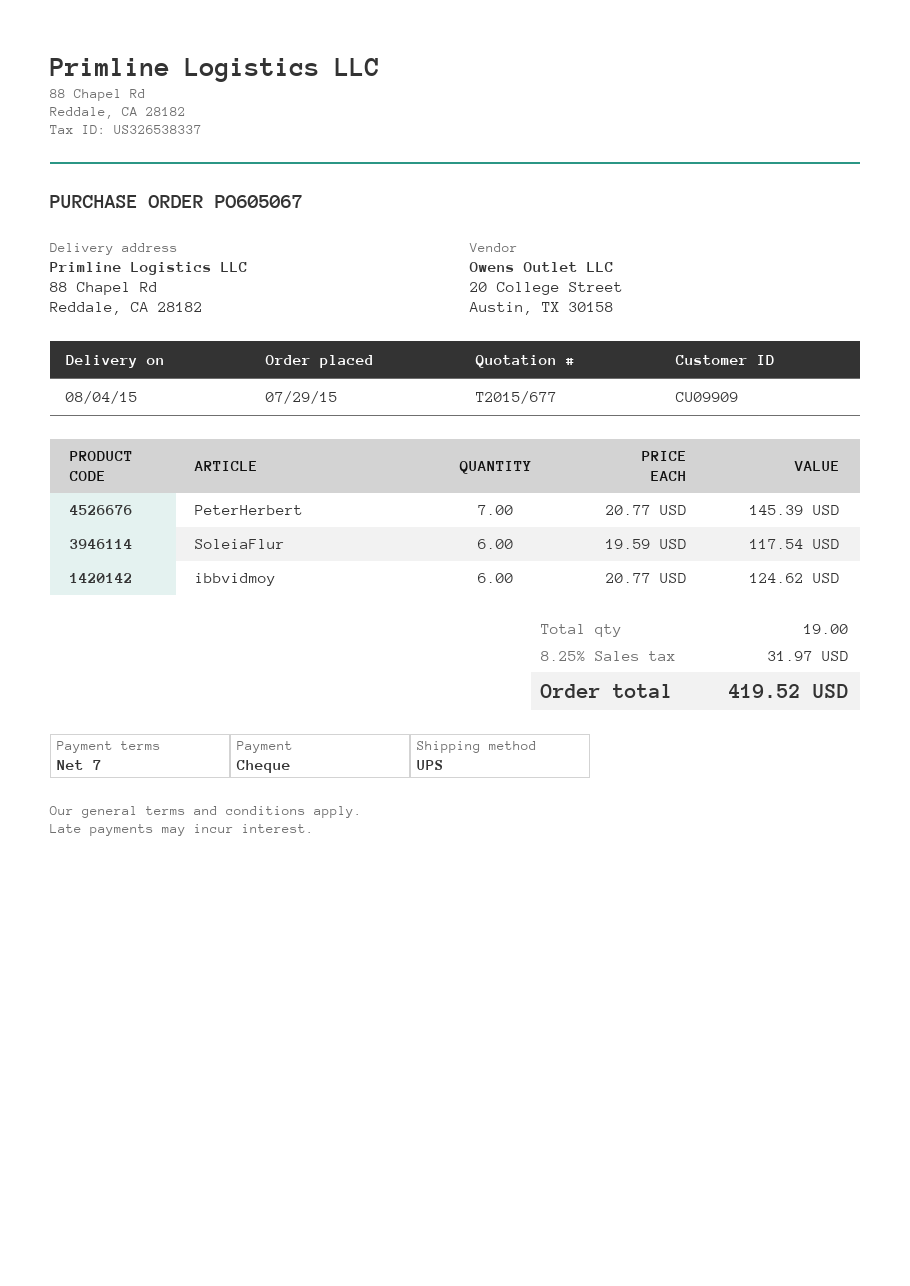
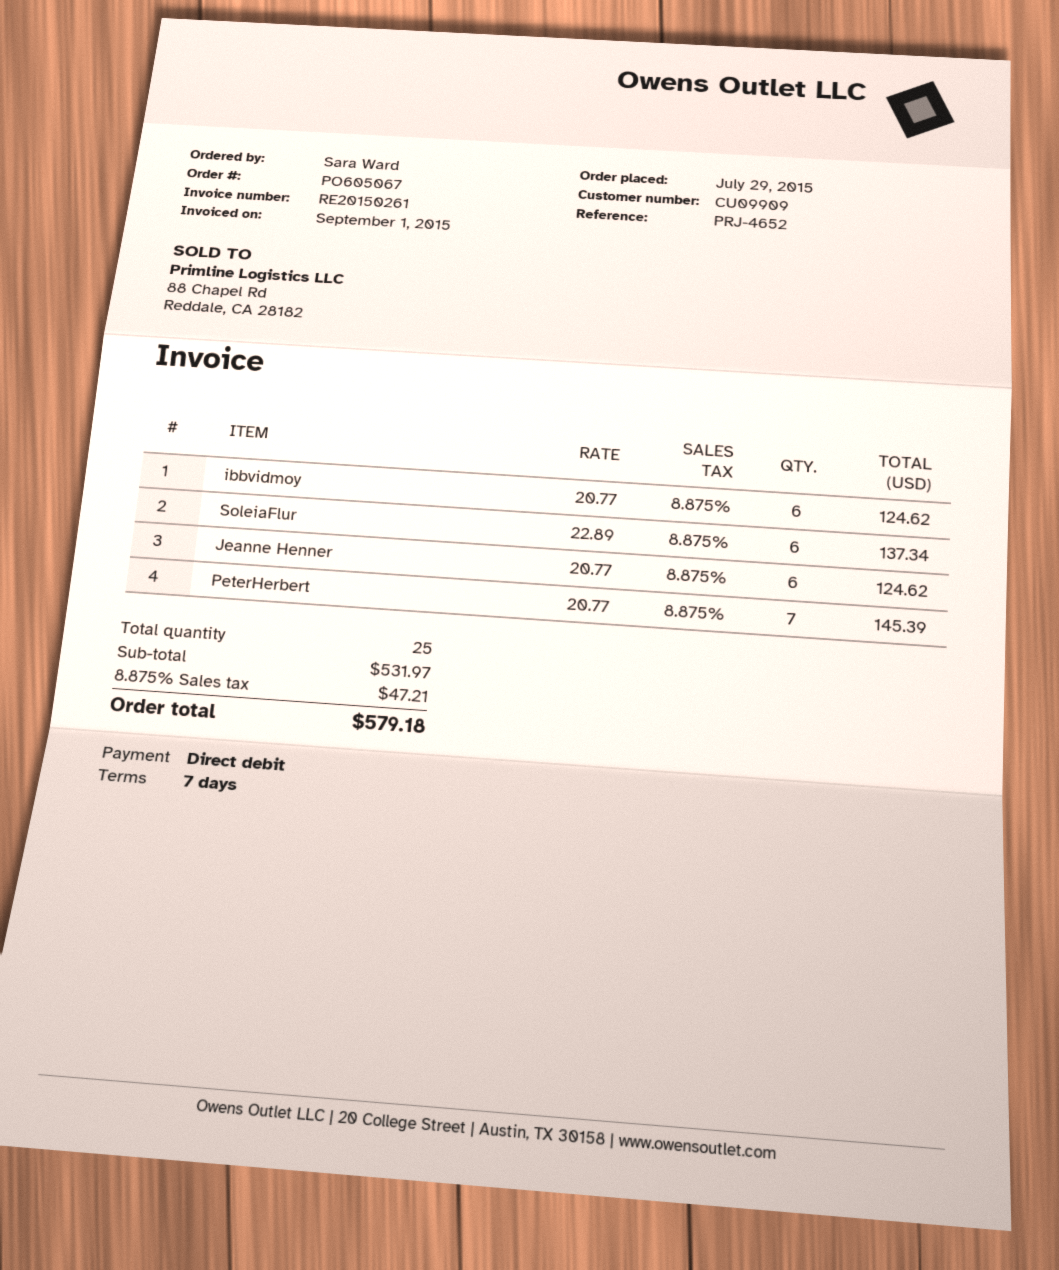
payment method: cheque -> direct debit
SoleiaFlur: 6 x 19.59 = 117.54 -> 6 x 22.89 = 137.34
Jeanne Henner: none -> 6 x 20.77 = 124.62
total quantity: 19 -> 25
tax: 8.25% = 31.97 -> 8.875% = 47.21
total: 419.52 -> 579.18

